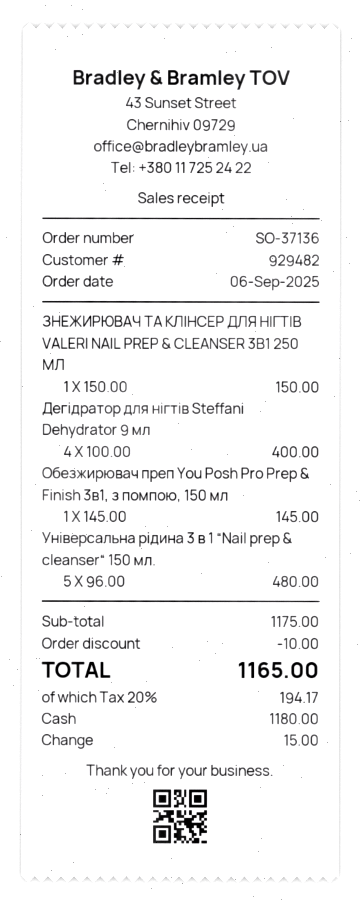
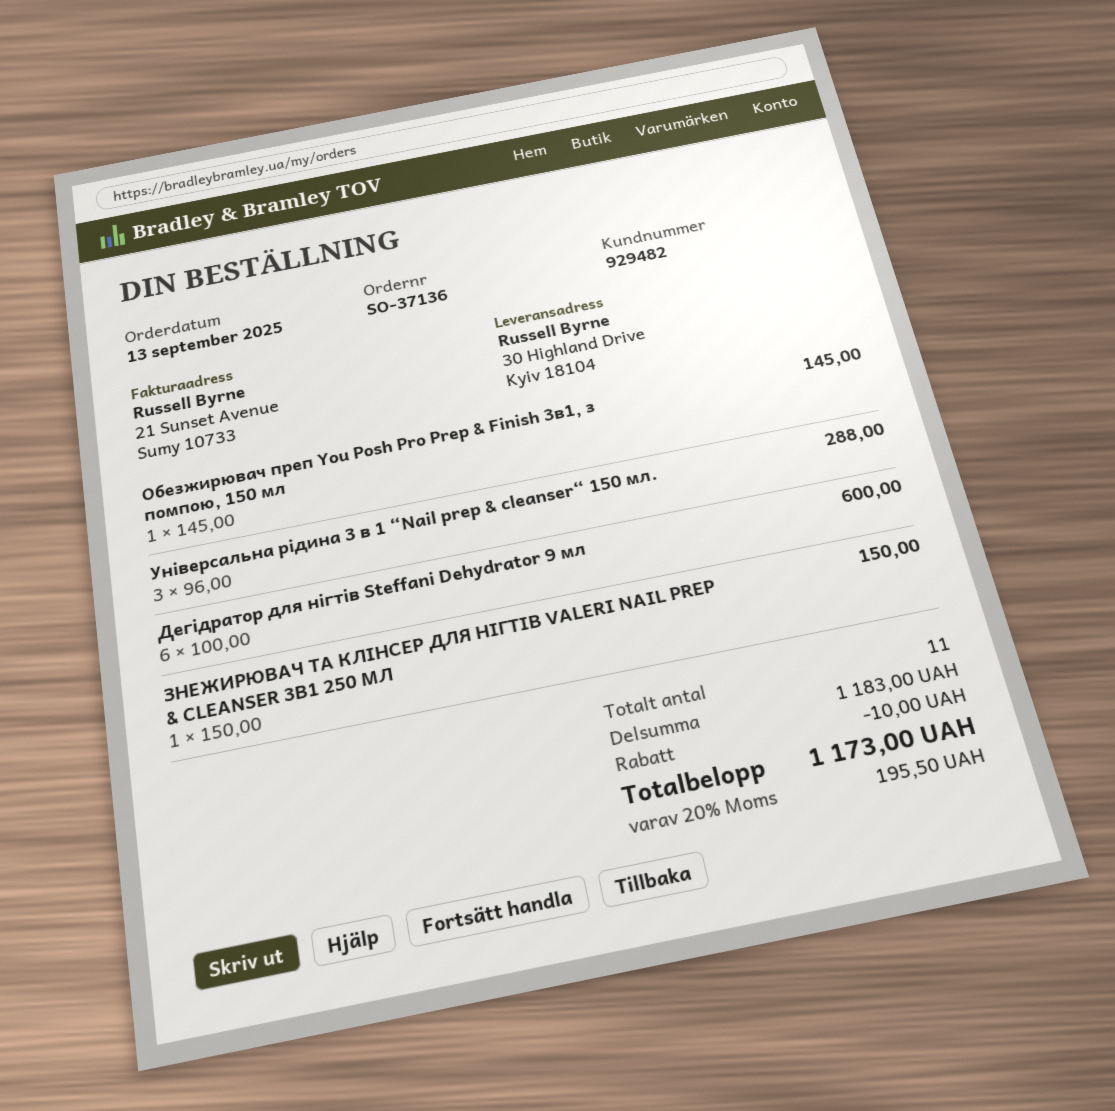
order date: 2025-09-06 -> 2025-09-13
Дегідратор для нігтів Steffani Dehydrator 9 мл: 4 x 100.00 = 400.00 -> 6 x 100.00 = 600.00
Універсальна рідина 3 в 1 “Nail prep & cleanser“ 150 мл.: 5 x 96.00 = 480.00 -> 3 x 96.00 = 288.00
subtotal: 1175.00 -> 1183.00
tax: 20% = 194.17 -> 20% = 195.50
total: 1165.00 -> 1173.00

